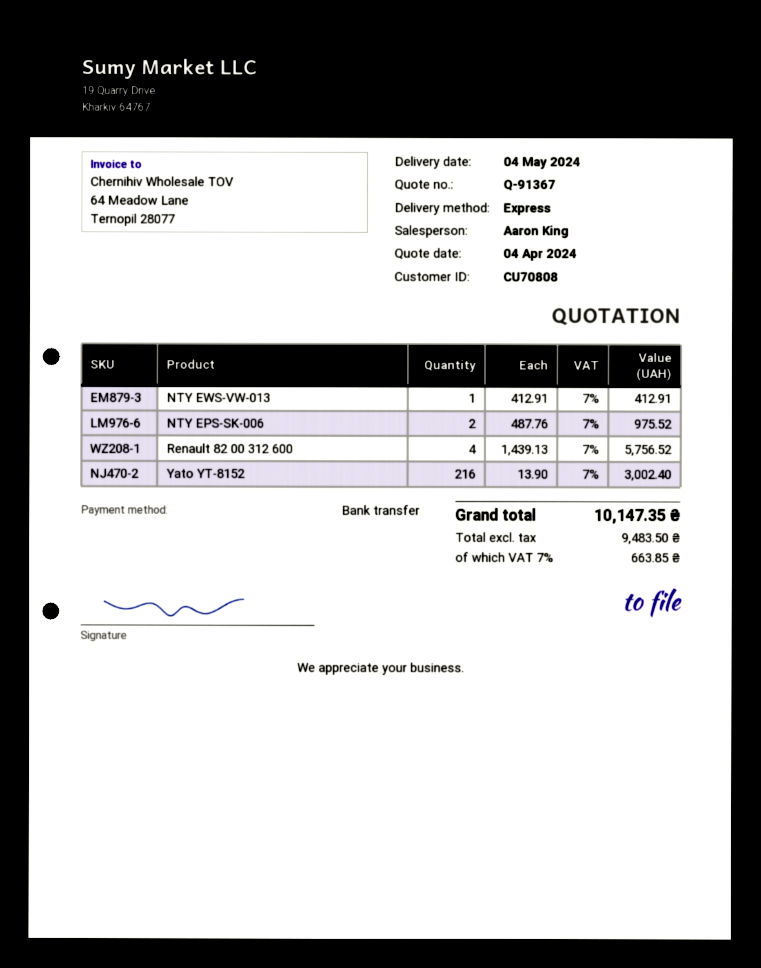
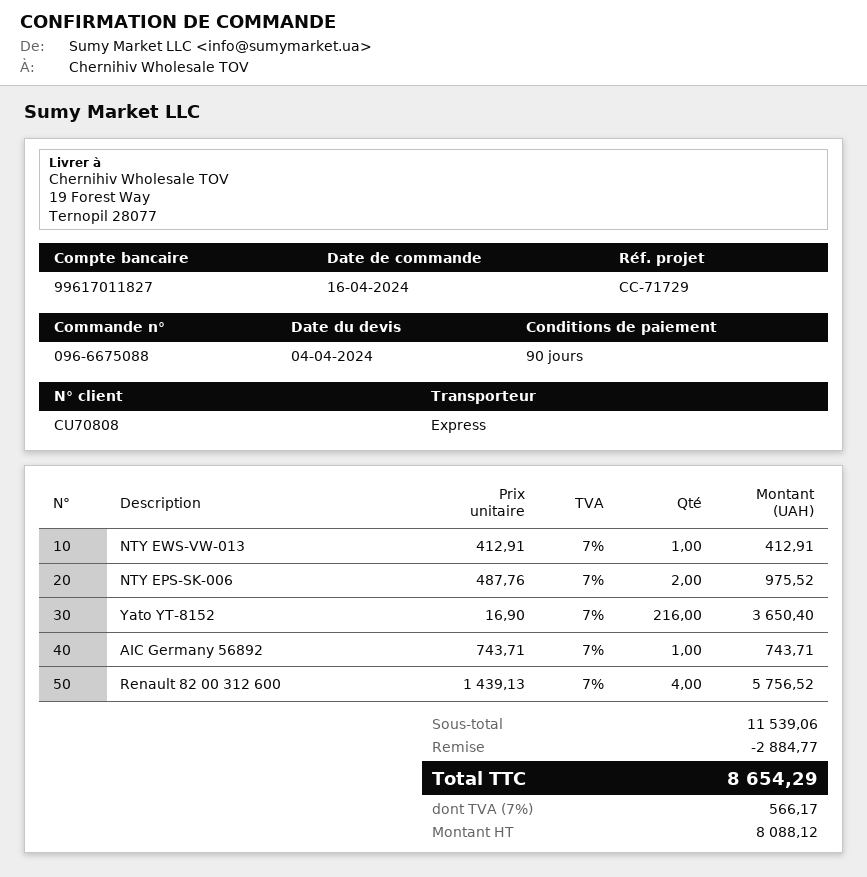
Yato YT-8152: 216 x 13.90 = 3002.40 -> 216 x 16.90 = 3650.40
AIC Germany 56892: none -> 1 x 743.71 = 743.71
discount: none -> 2884.77
net: 9483.50 -> 8088.12
tax: 7% = 663.85 -> 7% = 566.17
total: 10147.35 -> 8654.29

